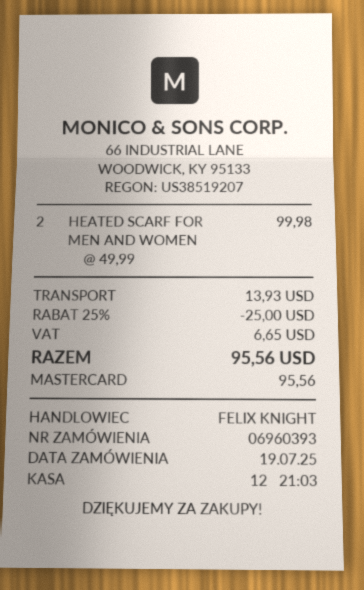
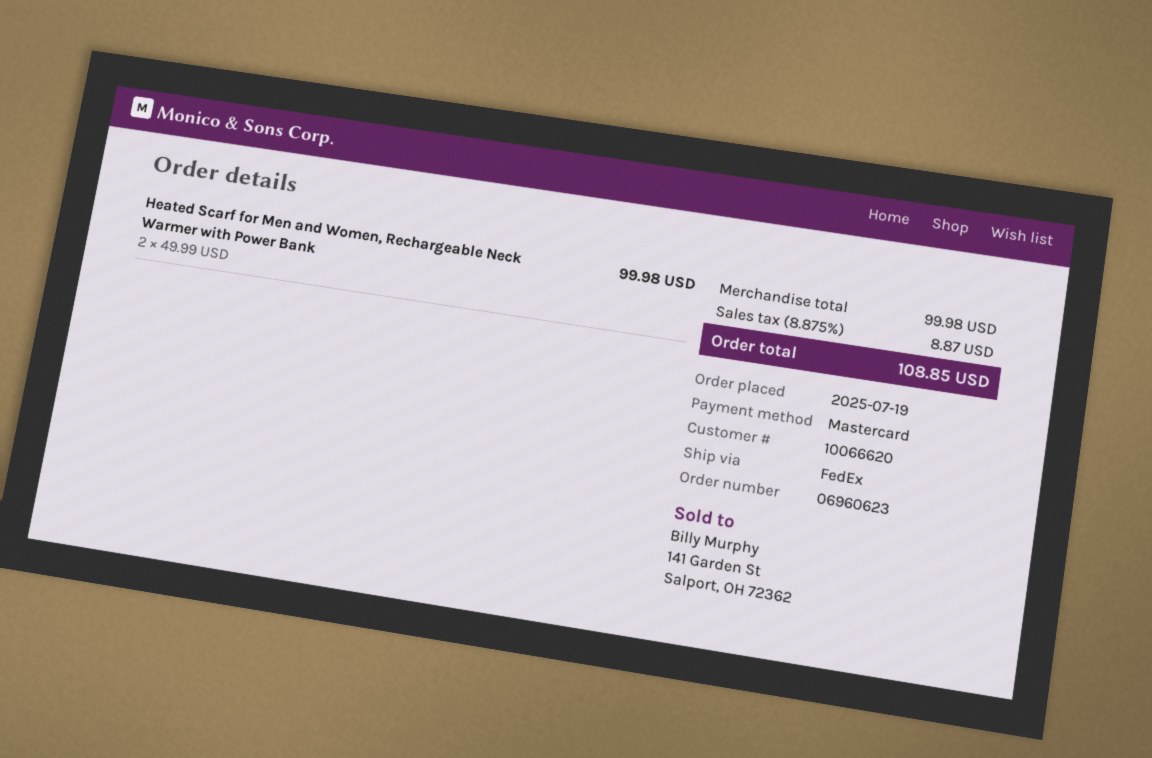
order number: 06960393 -> 06960623
discount: 25% = 25.00 -> none
shipping: 13.93 -> none
tax: 6.65 -> 8.87
total: 95.56 -> 108.85

